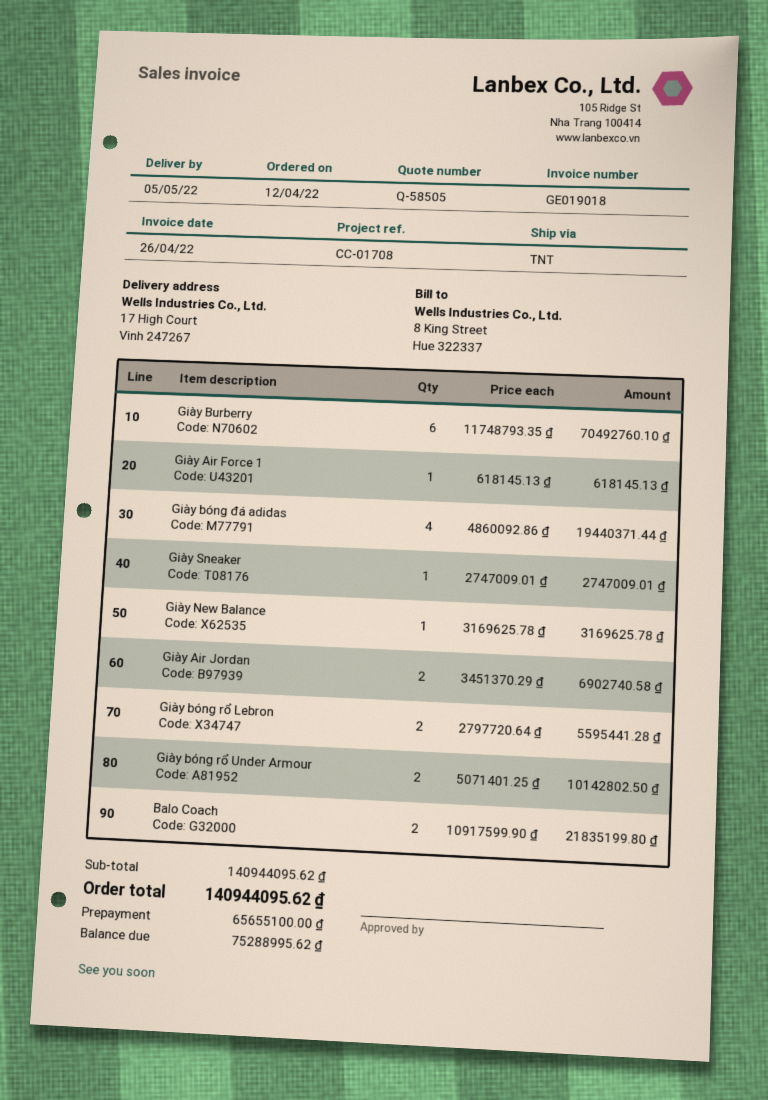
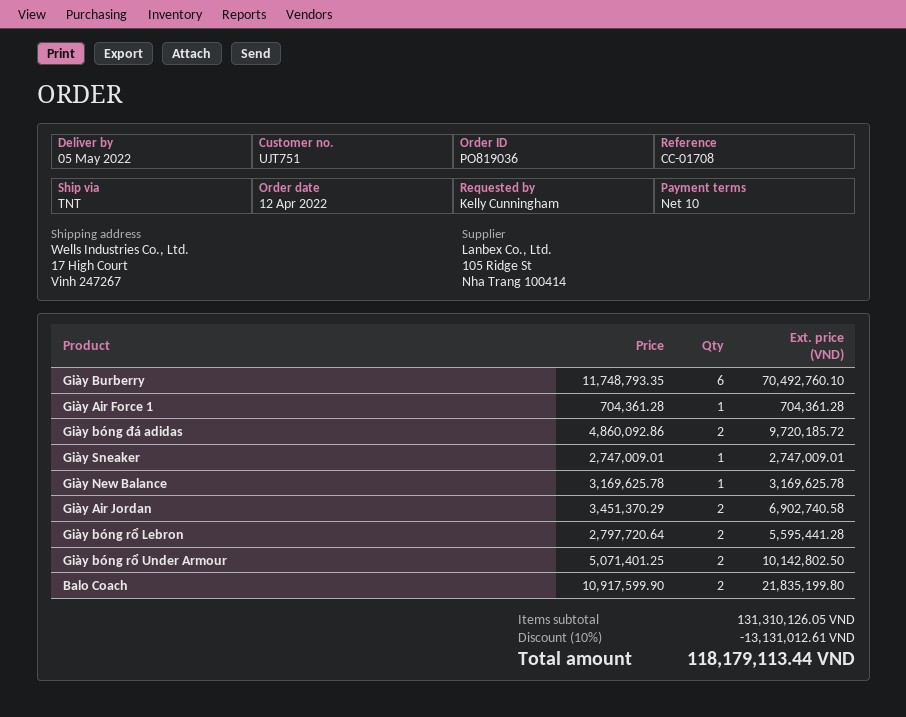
Giày Air Force 1: 1 x 618145.13 = 618145.13 -> 1 x 704361.28 = 704361.28
Giày bóng đá adidas: 4 x 4860092.86 = 19440371.44 -> 2 x 4860092.86 = 9720185.72
subtotal: 140944095.62 -> 131310126.05
discount: none -> 10% = 13131012.61
total: 140944095.62 -> 118179113.44

